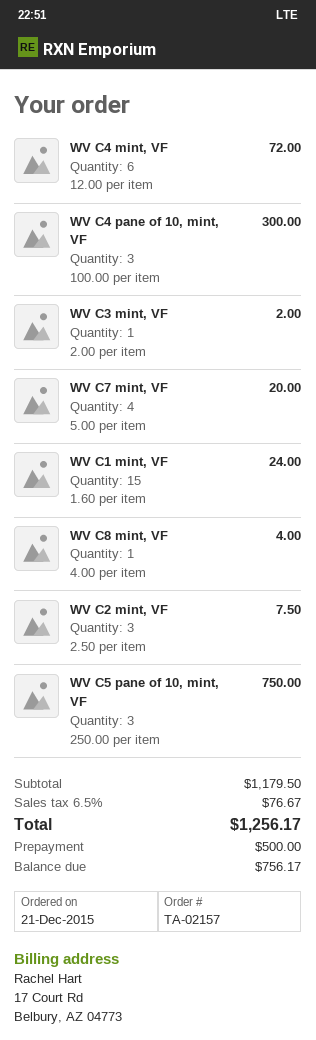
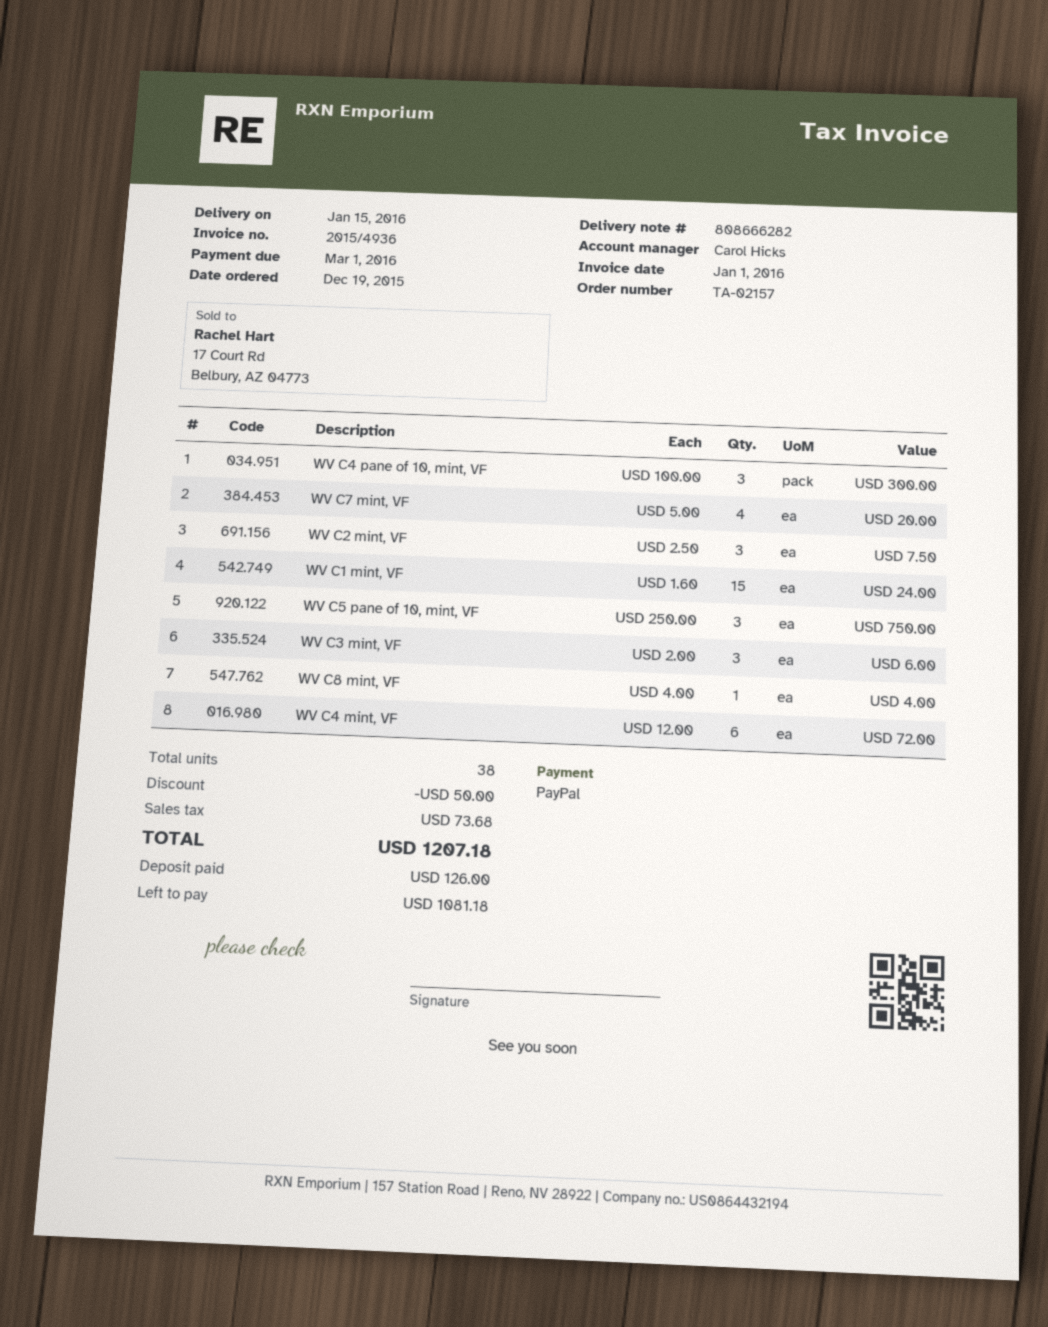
order date: 2015-12-21 -> 2015-12-19
WV C3 mint, VF: 1 x 2.00 = 2.00 -> 3 x 2.00 = 6.00
discount: none -> 50.00
tax: 76.67 -> 73.68
total: 1256.17 -> 1207.18
deposit: 500.00 -> 126.00
balance: 756.17 -> 1081.18

